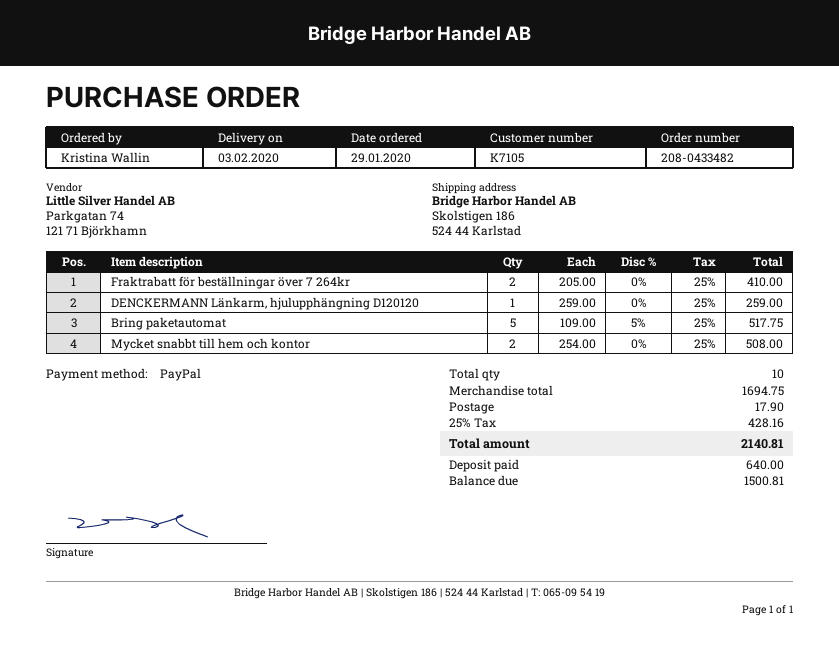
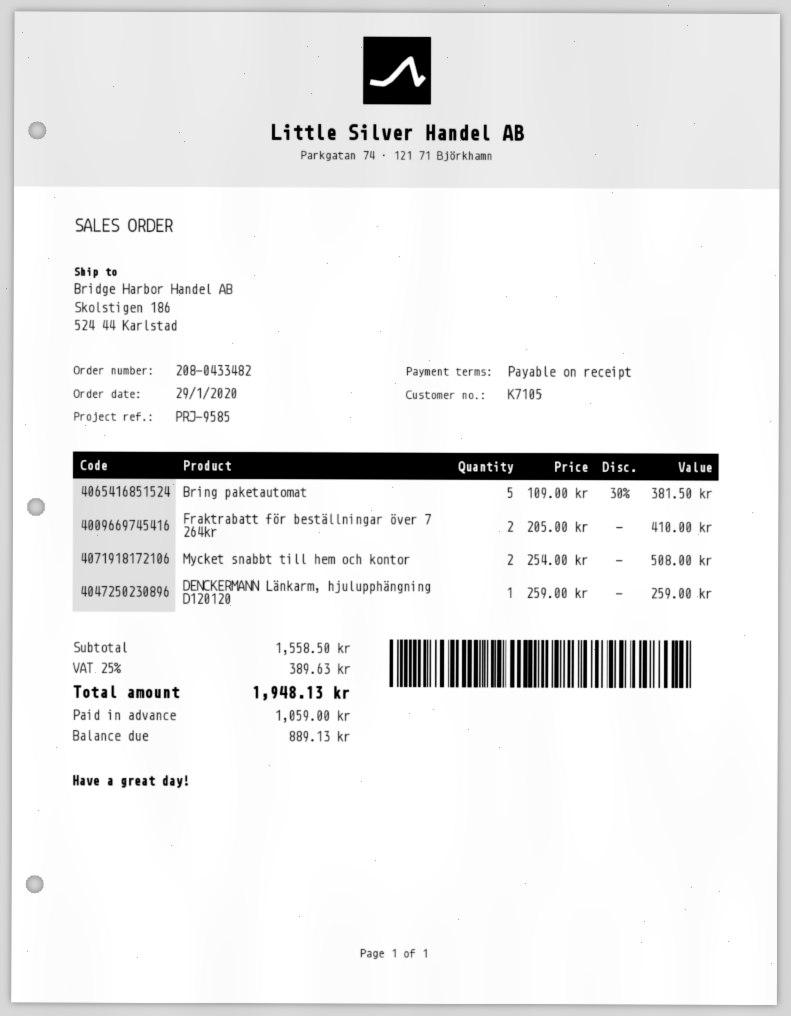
Bring paketautomat: 5 x 109.00 - 5% = 517.75 -> 5 x 109.00 - 30% = 381.50
subtotal: 1694.75 -> 1558.50
shipping: 17.90 -> none
tax: 25% = 428.16 -> 25% = 389.63
total: 2140.81 -> 1948.13
deposit: 640.00 -> 1059.00
balance: 1500.81 -> 889.13

